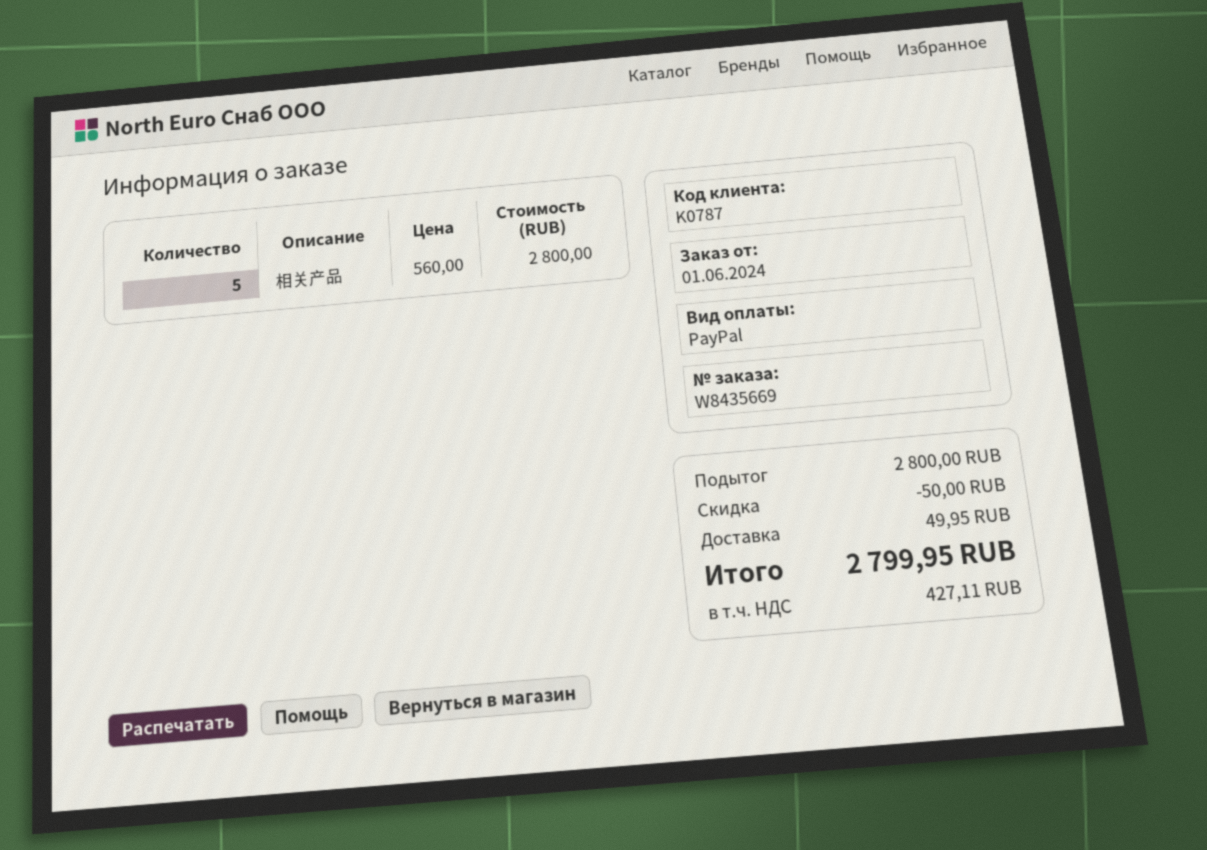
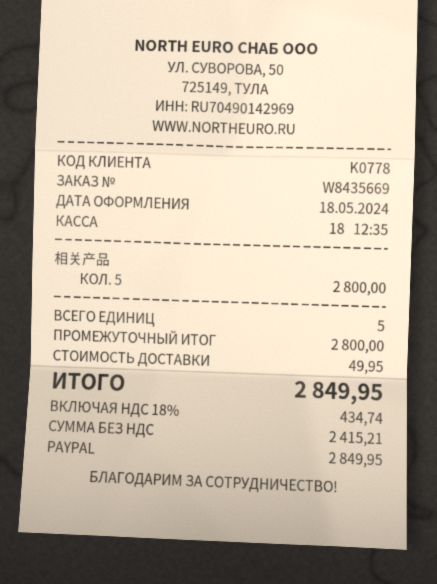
order date: 2024-06-01 -> 2024-05-18
customer number: K0787 -> K0778
discount: 50.00 -> none
tax: 427.11 -> 434.74
total: 2799.95 -> 2849.95

